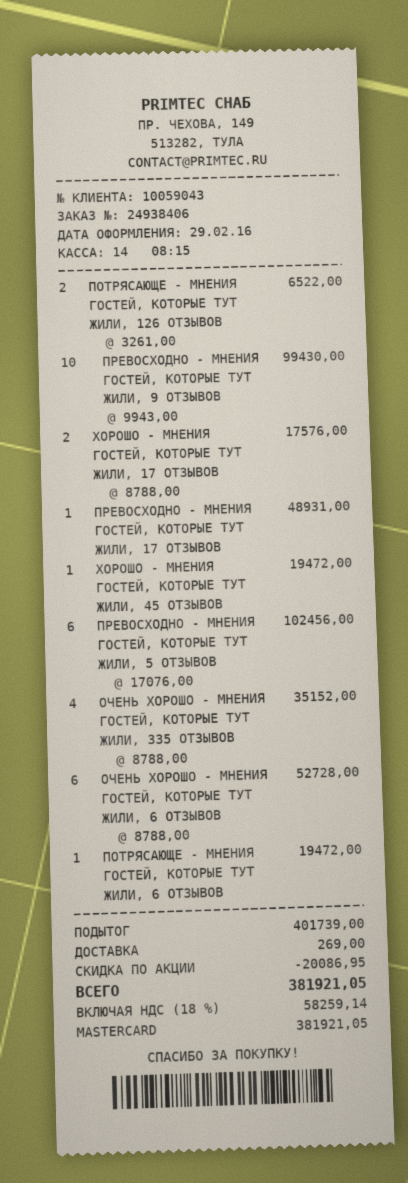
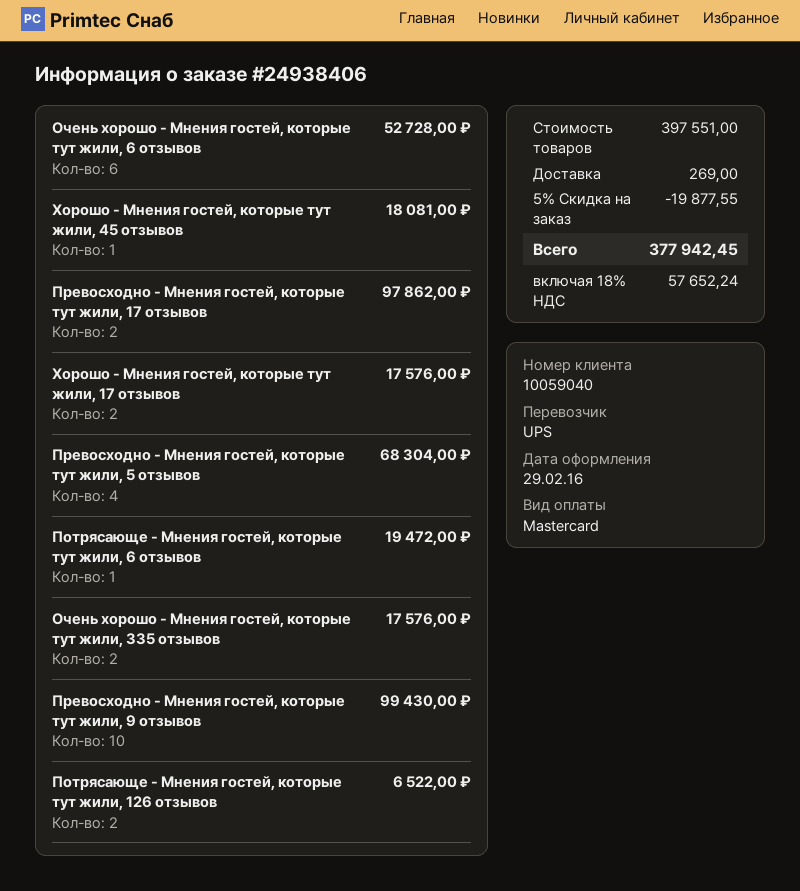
customer number: 10059043 -> 10059040
ПРЕВОСХОДНО - МНЕНИЯ ГОСТЕЙ, КОТОРЫЕ ТУТ ЖИЛИ, 17 ОТЗЫВОВ: 1 for 48931.00 -> 2 for 97862.00
ХОРОШО - МНЕНИЯ ГОСТЕЙ, КОТОРЫЕ ТУТ ЖИЛИ, 45 ОТЗЫВОВ: 1 for 19472.00 -> 1 for 18081.00
ПРЕВОСХОДНО - МНЕНИЯ ГОСТЕЙ, КОТОРЫЕ ТУТ ЖИЛИ, 5 ОТЗЫВОВ: 6 for 102456.00 -> 4 for 68304.00
ОЧЕНЬ ХОРОШО - МНЕНИЯ ГОСТЕЙ, КОТОРЫЕ ТУТ ЖИЛИ, 335 ОТЗЫВОВ: 4 for 35152.00 -> 2 for 17576.00
subtotal: 401739.00 -> 397551.00
discount: 20086.95 -> 19877.55
tax: 18% = 58259.14 -> 18% = 57652.24
total: 381921.05 -> 377942.45

